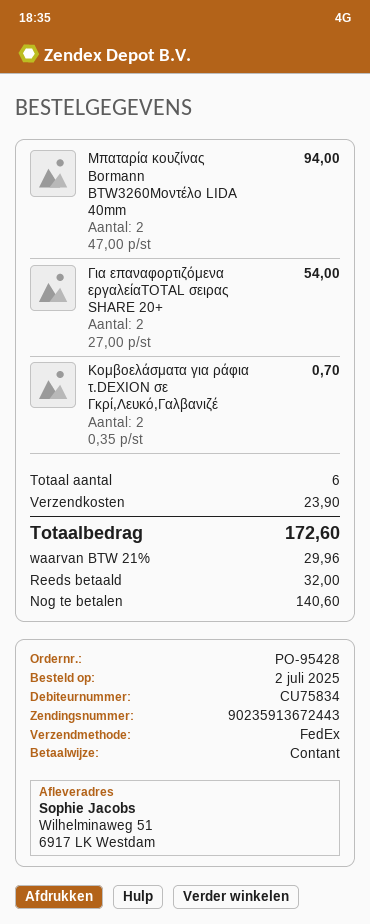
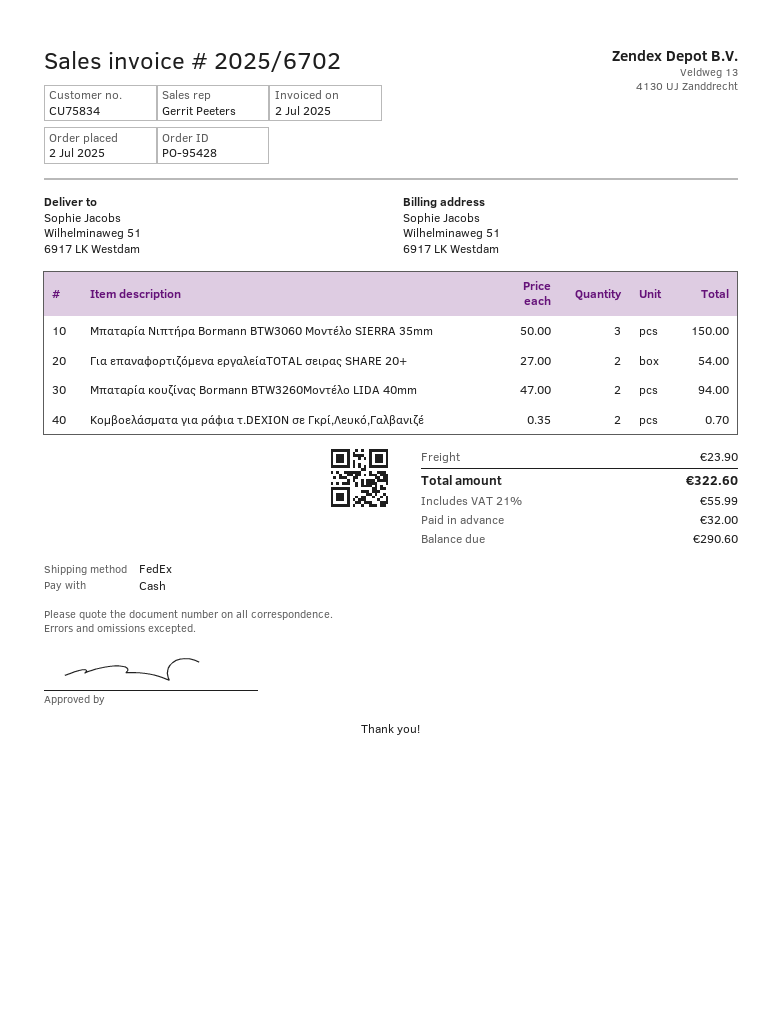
Μπαταρία Νιπτήρα Bormann BTW3060 Μοντέλο SIERRA 35mm: none -> 3 x 50.00 = 150.00
tax: 21% = 29.96 -> 21% = 55.99
total: 172.60 -> 322.60
balance: 140.60 -> 290.60

